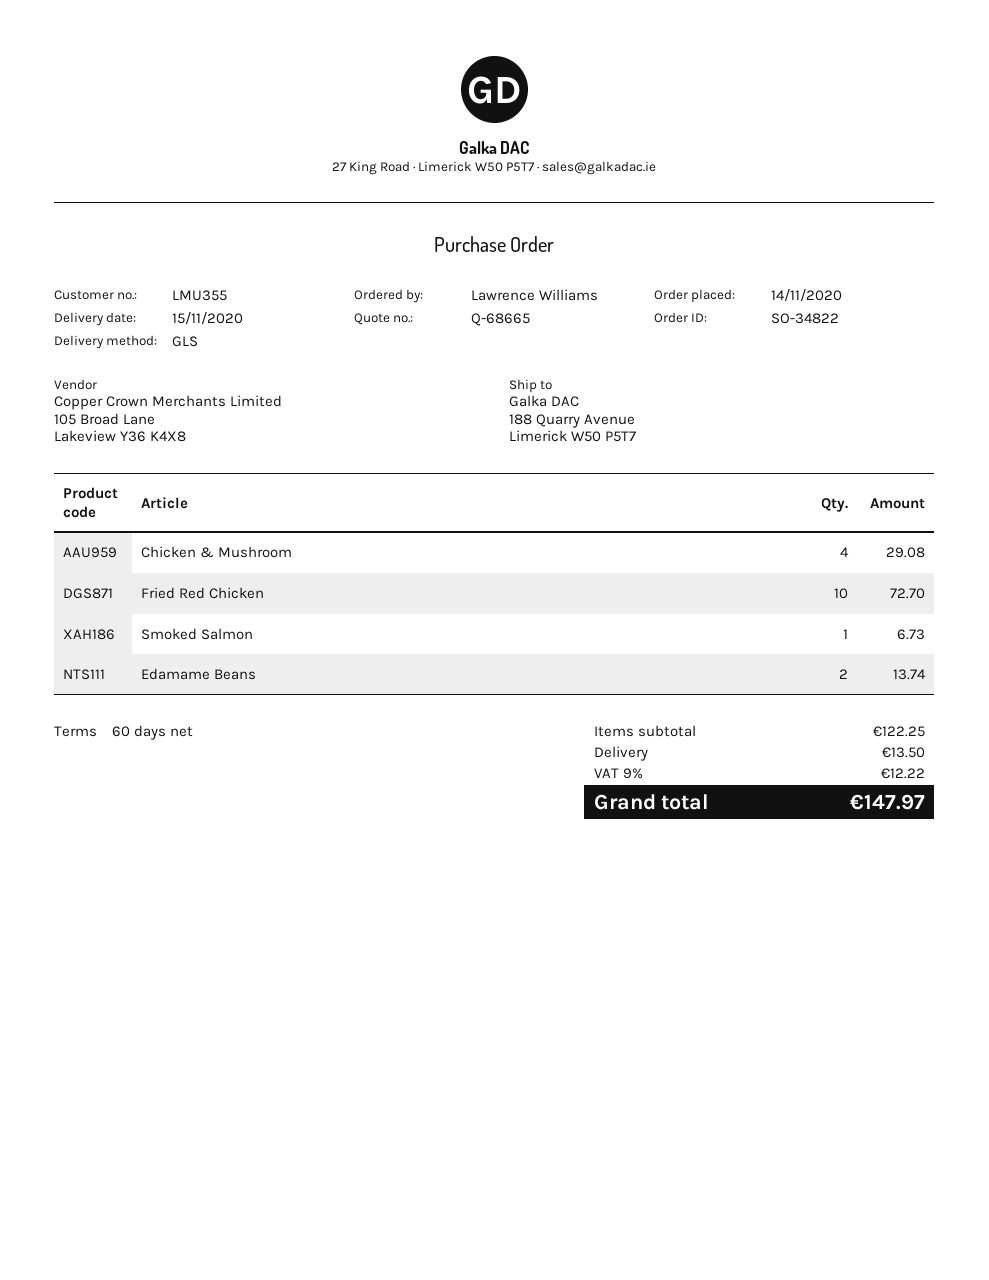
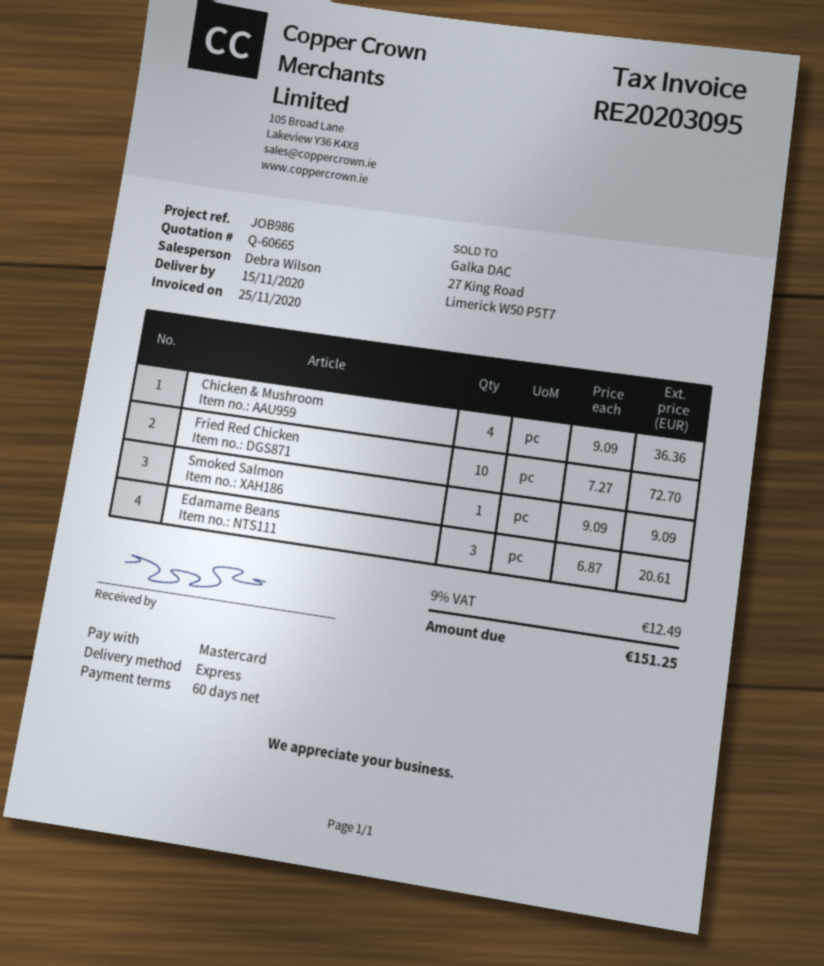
quote number: Q-68665 -> Q-60665
shipping method: GLS -> express
Chicken & Mushroom: 4 for 29.08 -> 4 for 36.36
Smoked Salmon: 1 for 6.73 -> 1 for 9.09
Edamame Beans: 2 for 13.74 -> 3 for 20.61
shipping: 13.50 -> none
tax: 9% = 12.22 -> 9% = 12.49
total: 147.97 -> 151.25

